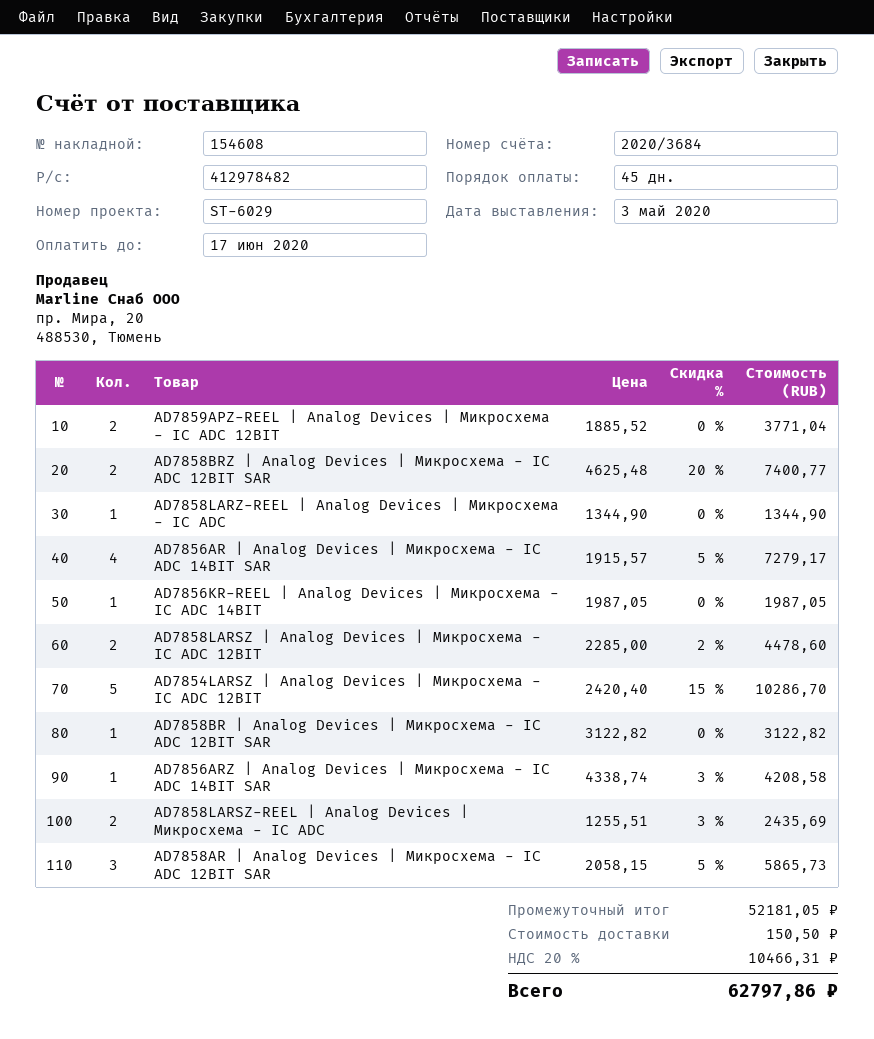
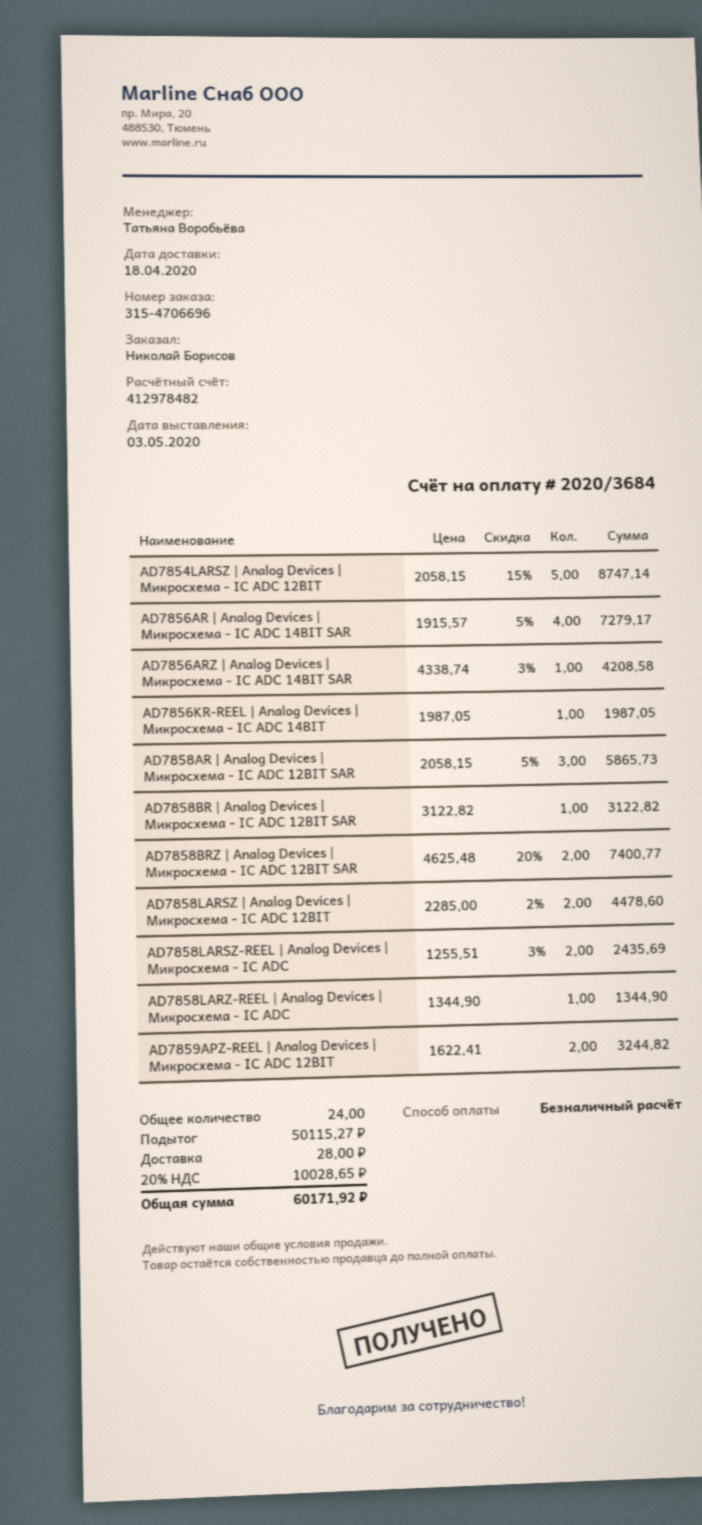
AD7859APZ-REEL | Analog Devices | Микросхема - IC ADC 12BIT: 2 x 1885.52 = 3771.04 -> 2 x 1622.41 = 3244.82
AD7854LARSZ | Analog Devices | Микросхема - IC ADC 12BIT: 5 x 2420.40 - 15% = 10286.70 -> 5 x 2058.15 - 15% = 8747.14
subtotal: 52181.05 -> 50115.27
shipping: 150.50 -> 28.00
tax: 20% = 10466.31 -> 20% = 10028.65
total: 62797.86 -> 60171.92

